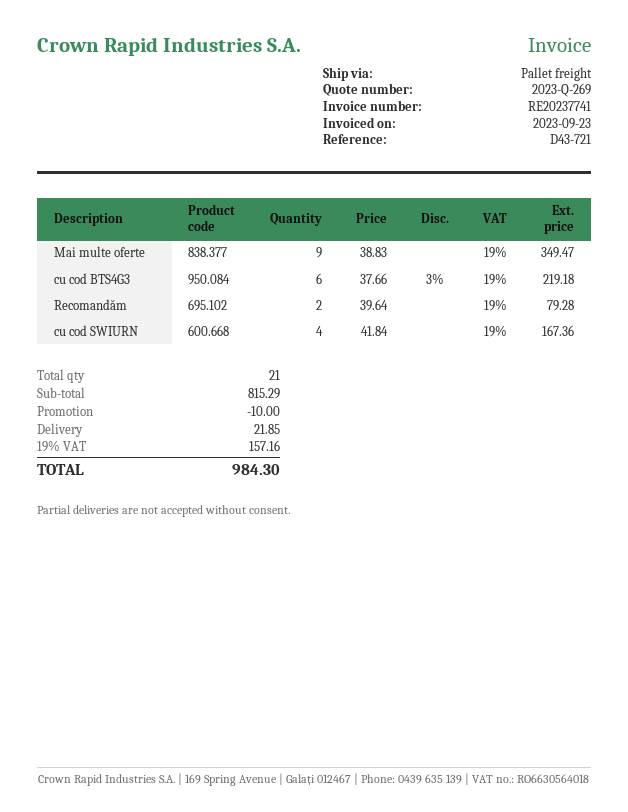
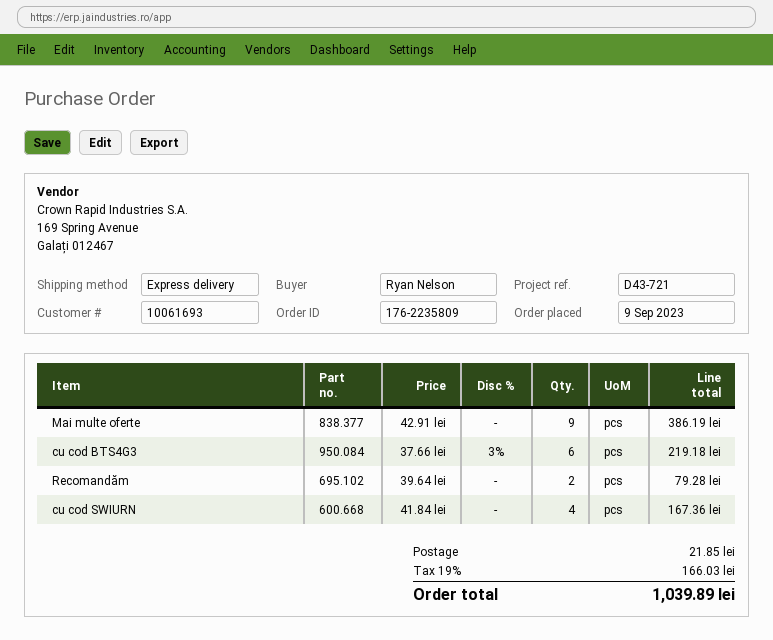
shipping method: pallet freight -> express
Mai multe oferte: 9 x 38.83 = 349.47 -> 9 x 42.91 = 386.19
discount: 10.00 -> none
tax: 19% = 157.16 -> 19% = 166.03
total: 984.30 -> 1039.89

